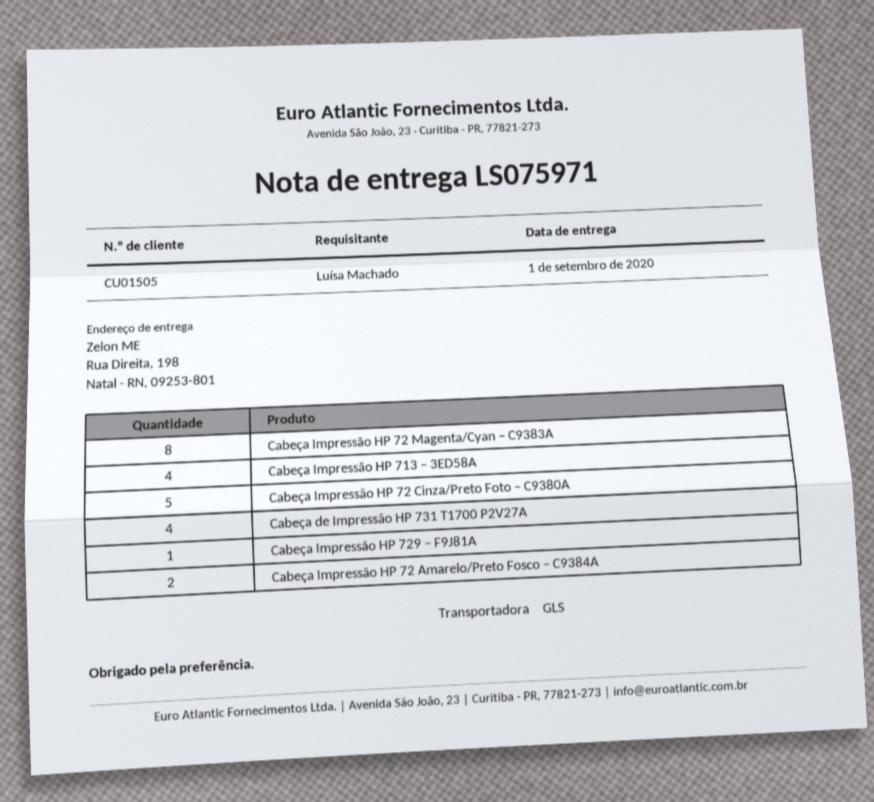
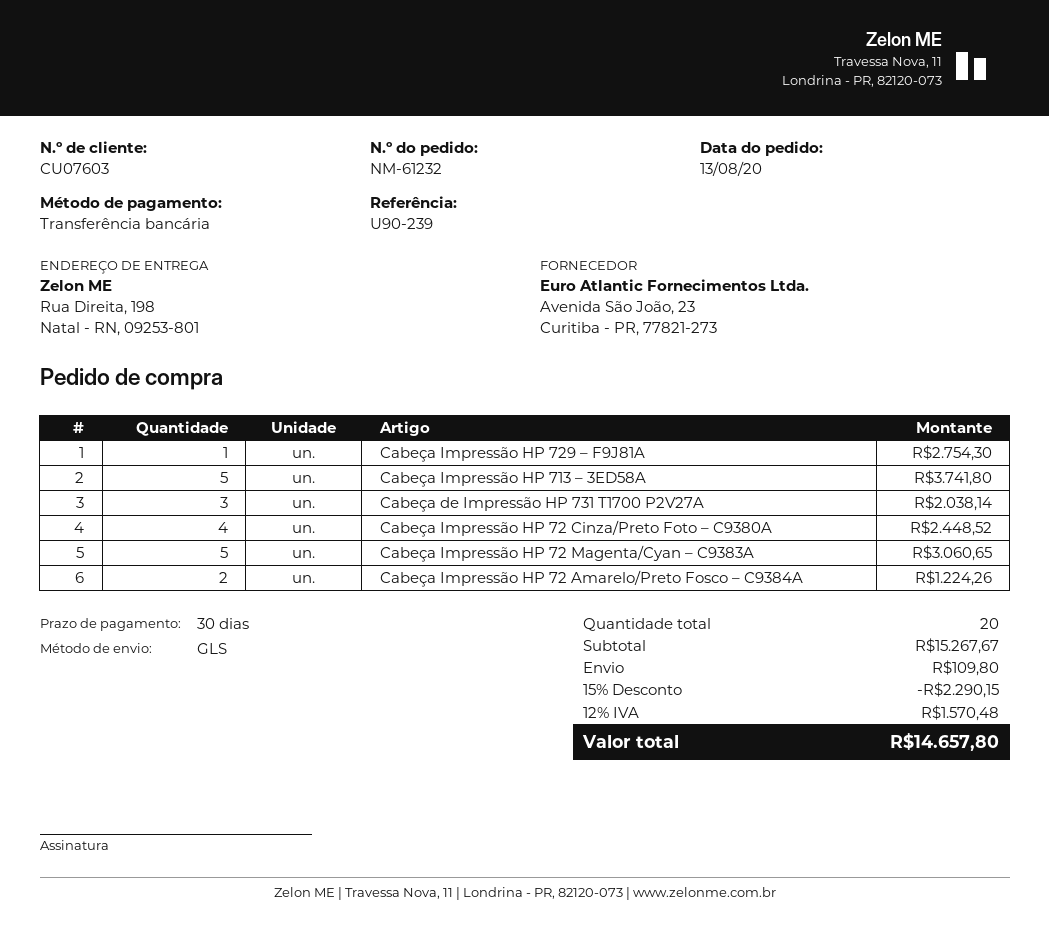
customer number: CU01505 -> CU07603
Cabeça Impressão HP 72 Magenta/Cyan – C9383A: 8 -> 5
Cabeça Impressão HP 713 – 3ED58A: 4 -> 5
Cabeça Impressão HP 72 Cinza/Preto Foto – C9380A: 5 -> 4
Cabeça de Impressão HP 731 T1700 P2V27A: 4 -> 3

